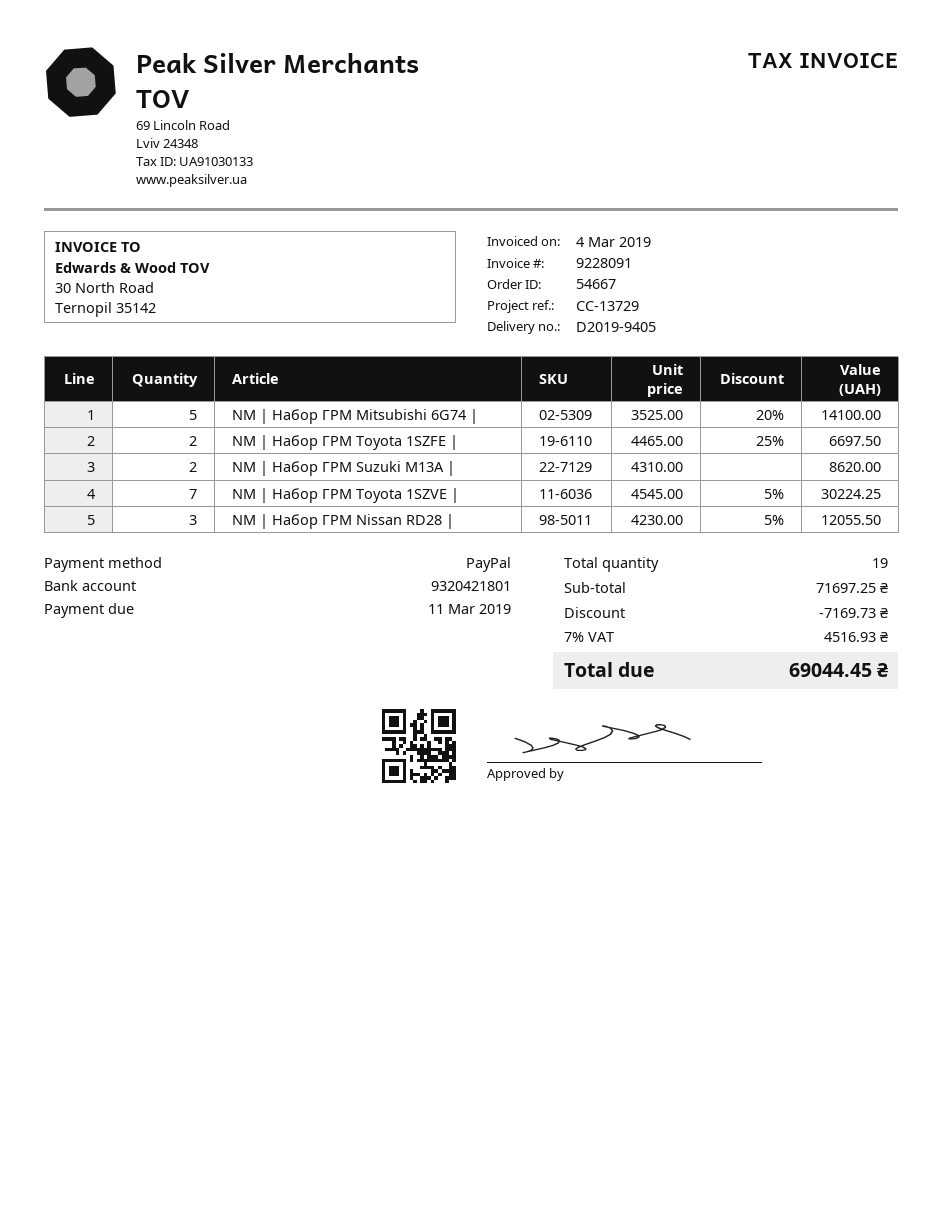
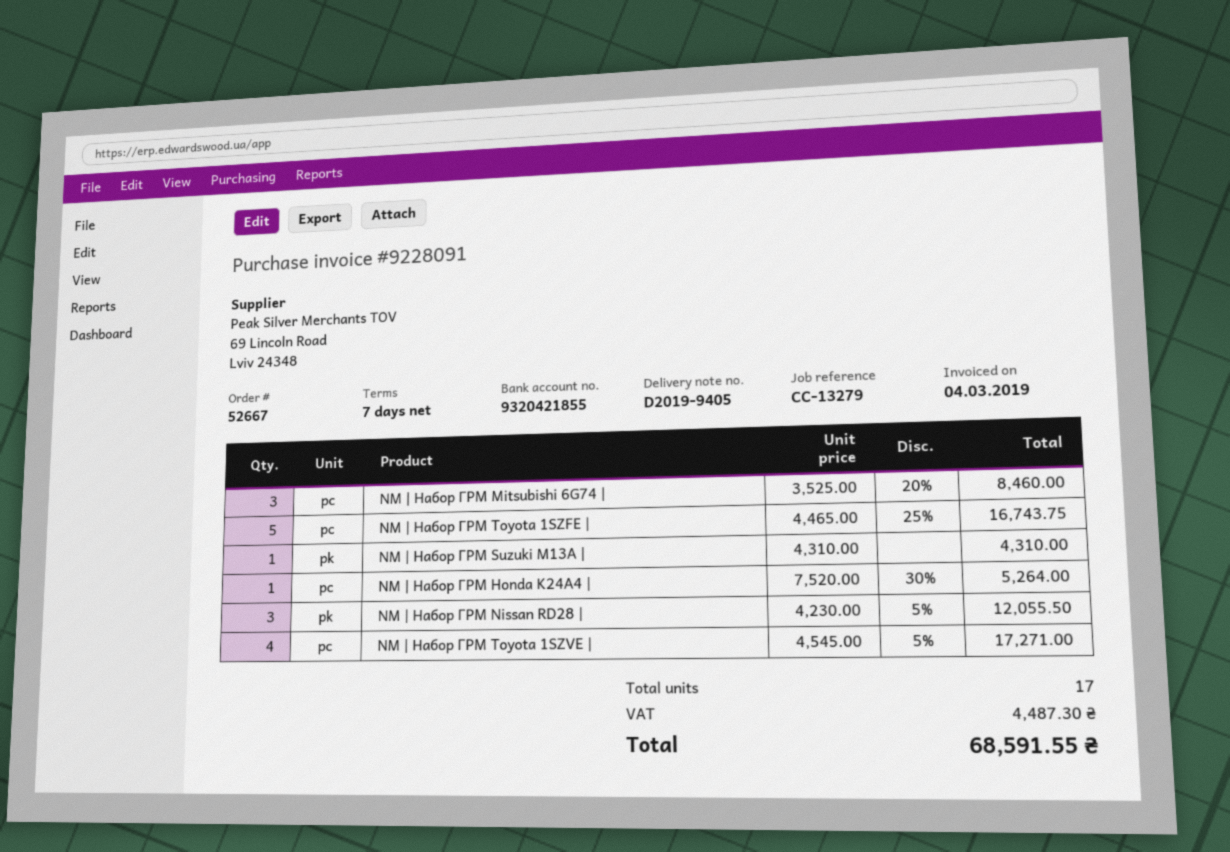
order number: 54667 -> 52667
reference: CC-13729 -> CC-13279
bank account: 9320421801 -> 9320421855
NM | Набор ГРМ Mitsubishi 6G74 |: 5 x 3525.00 - 20% = 14100.00 -> 3 x 3525.00 - 20% = 8460.00
NM | Набор ГРМ Toyota 1SZFE |: 2 x 4465.00 - 25% = 6697.50 -> 5 x 4465.00 - 25% = 16743.75
NM | Набор ГРМ Suzuki M13A |: 2 x 4310.00 = 8620.00 -> 1 x 4310.00 = 4310.00
NM | Набор ГРМ Toyota 1SZVE |: 7 x 4545.00 - 5% = 30224.25 -> 4 x 4545.00 - 5% = 17271.00
NM | Набор ГРМ Honda K24A4 |: none -> 1 x 7520.00 - 30% = 5264.00
total quantity: 19 -> 17
discount: 7169.73 -> none
tax: 4516.93 -> 4487.30
total: 69044.45 -> 68591.55

